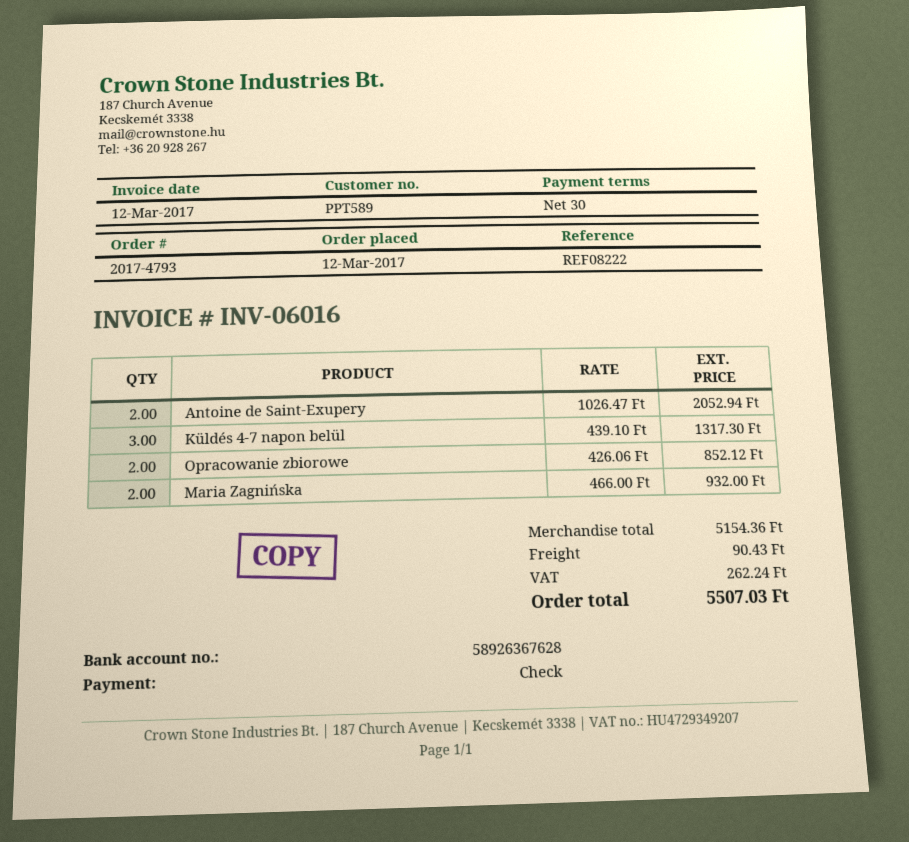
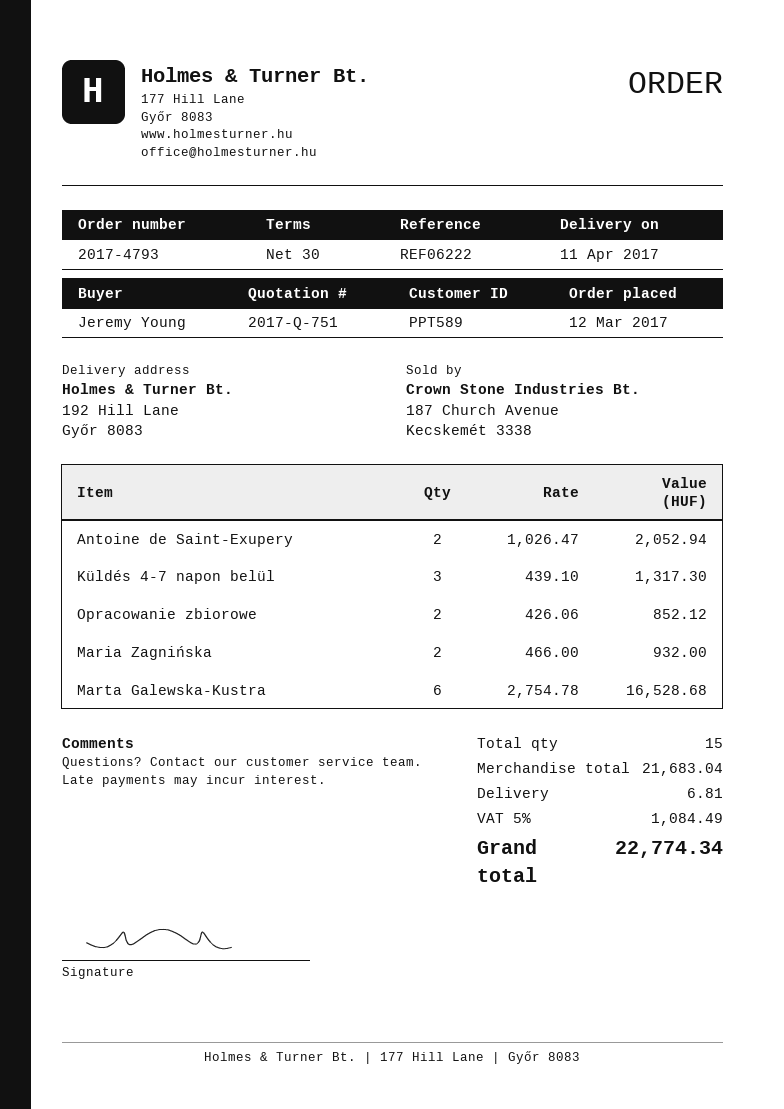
reference: REF08222 -> REF06222
Marta Galewska-Kustra: none -> 6 x 2754.78 = 16528.68
subtotal: 5154.36 -> 21683.04
shipping: 90.43 -> 6.81
tax: 262.24 -> 1084.49
total: 5507.03 -> 22774.34

